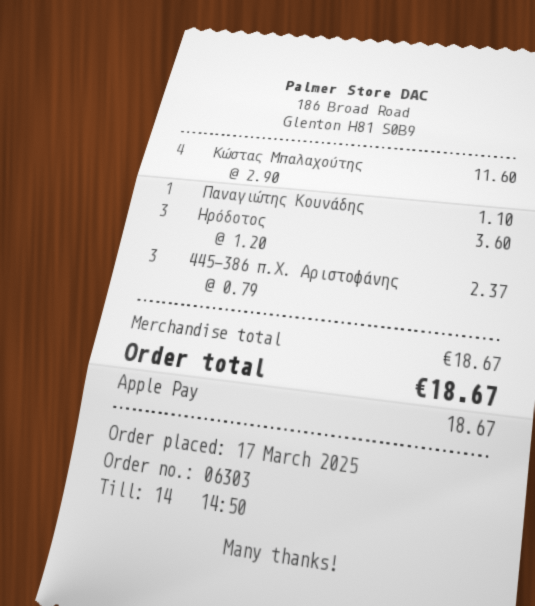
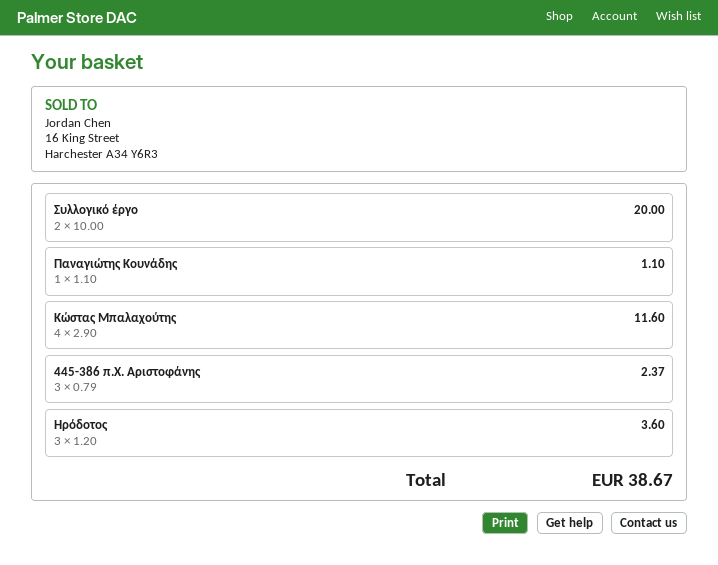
Συλλογικό έργο: none -> 2 x 10.00 = 20.00
total: 18.67 -> 38.67

